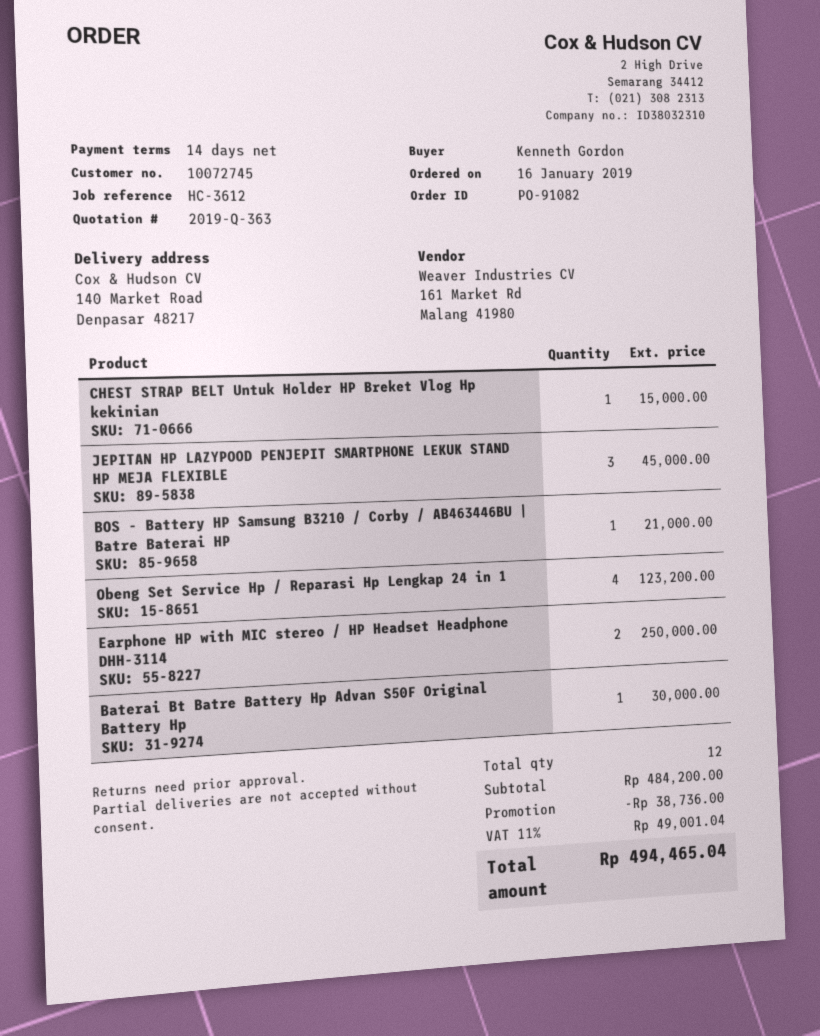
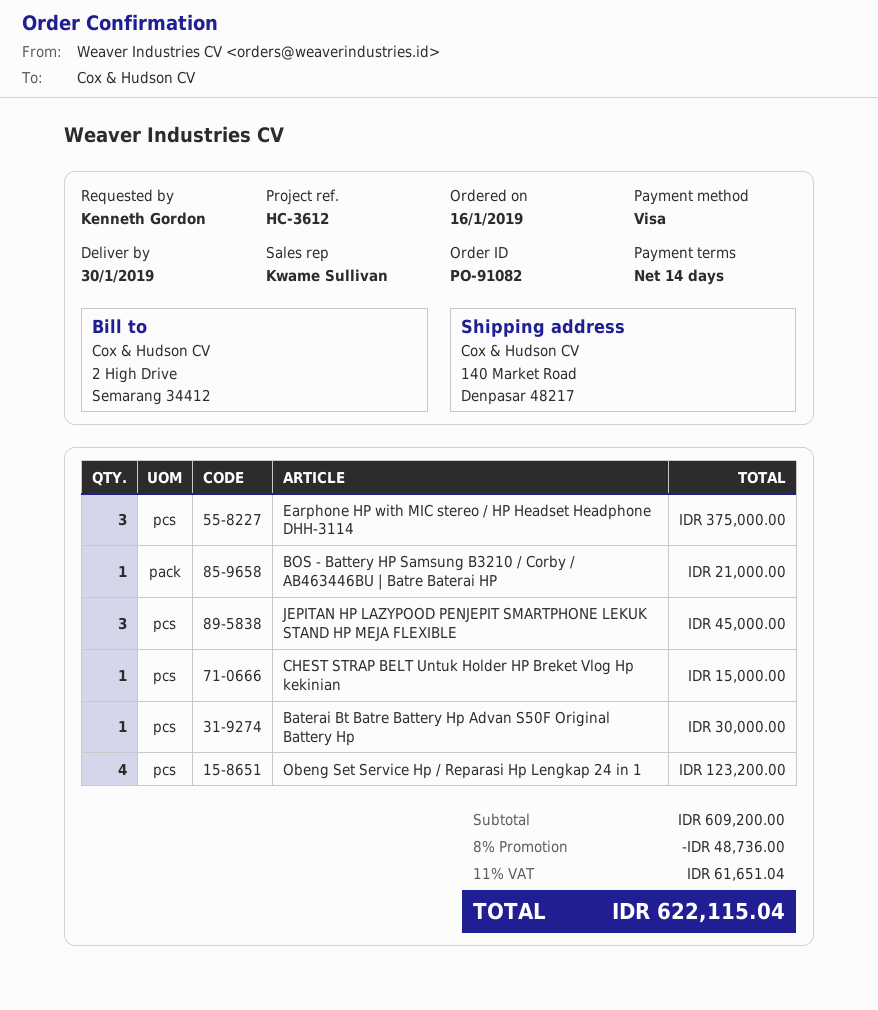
Earphone HP with MIC stereo / HP Headset Headphone DHH-3114: 2 for 250000.00 -> 3 for 375000.00
subtotal: 484200.00 -> 609200.00
discount: 38736.00 -> 48736.00
tax: 11% = 49001.04 -> 11% = 61651.04
total: 494465.04 -> 622115.04

